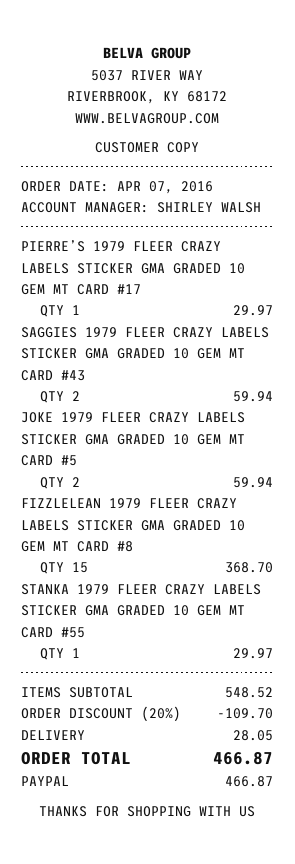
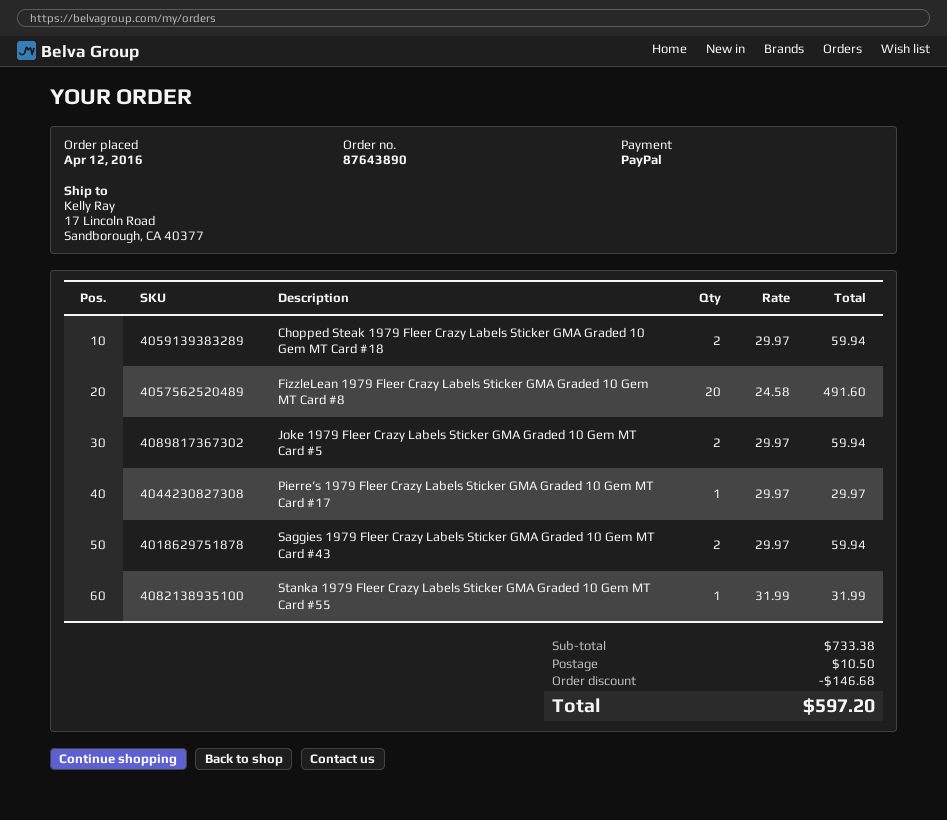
order date: 2016-04-07 -> 2016-04-12
FIZZLELEAN 1979 FLEER CRAZY LABELS STICKER GMA GRADED 10 GEM MT CARD #8: 15 for 368.70 -> 20 for 491.60
STANKA 1979 FLEER CRAZY LABELS STICKER GMA GRADED 10 GEM MT CARD #55: 1 for 29.97 -> 1 for 31.99
Chopped Steak 1979 Fleer Crazy Labels Sticker GMA Graded 10 Gem MT Card #18: none -> 2 for 59.94
subtotal: 548.52 -> 733.38
discount: 109.70 -> 146.68
shipping: 28.05 -> 10.50
total: 466.87 -> 597.20

